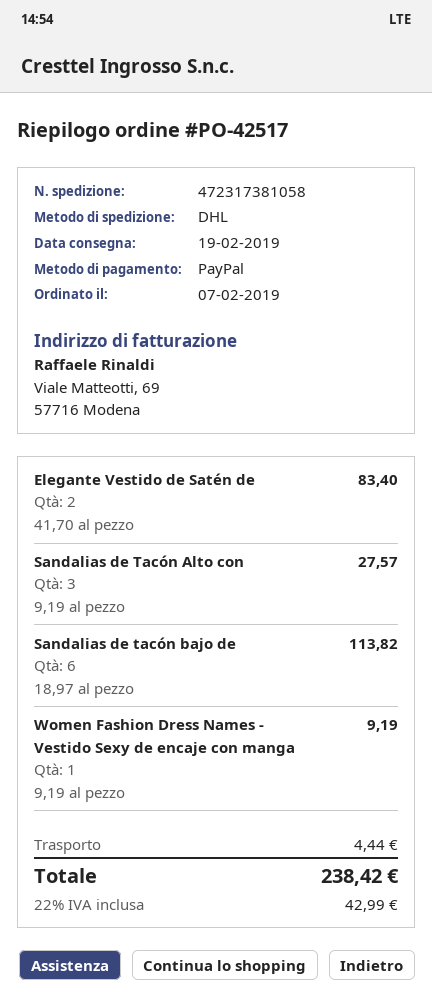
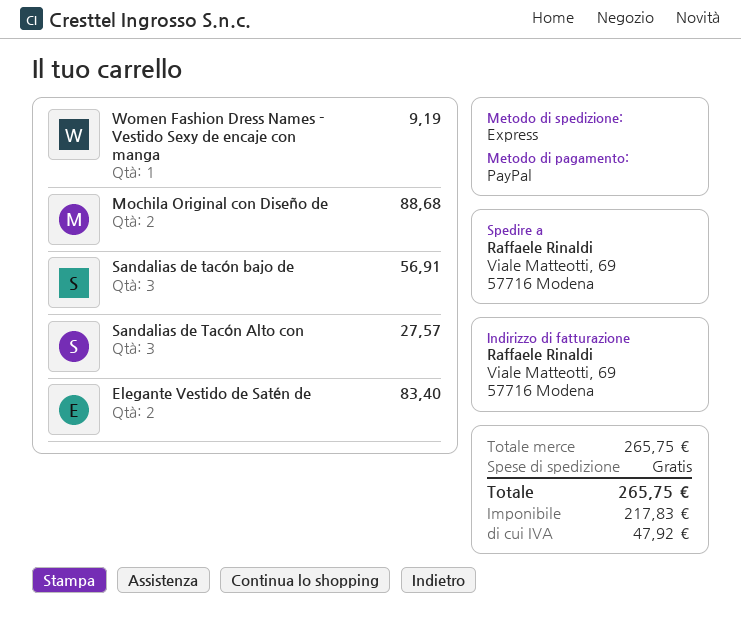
shipping method: DHL -> express
Sandalias de tacón bajo de: 6 for 113.82 -> 3 for 56.91
Mochila Original con Diseño de: none -> 2 for 88.68
shipping: 4.44 -> 0.00
tax: 42.99 -> 47.92
total: 238.42 -> 265.75

